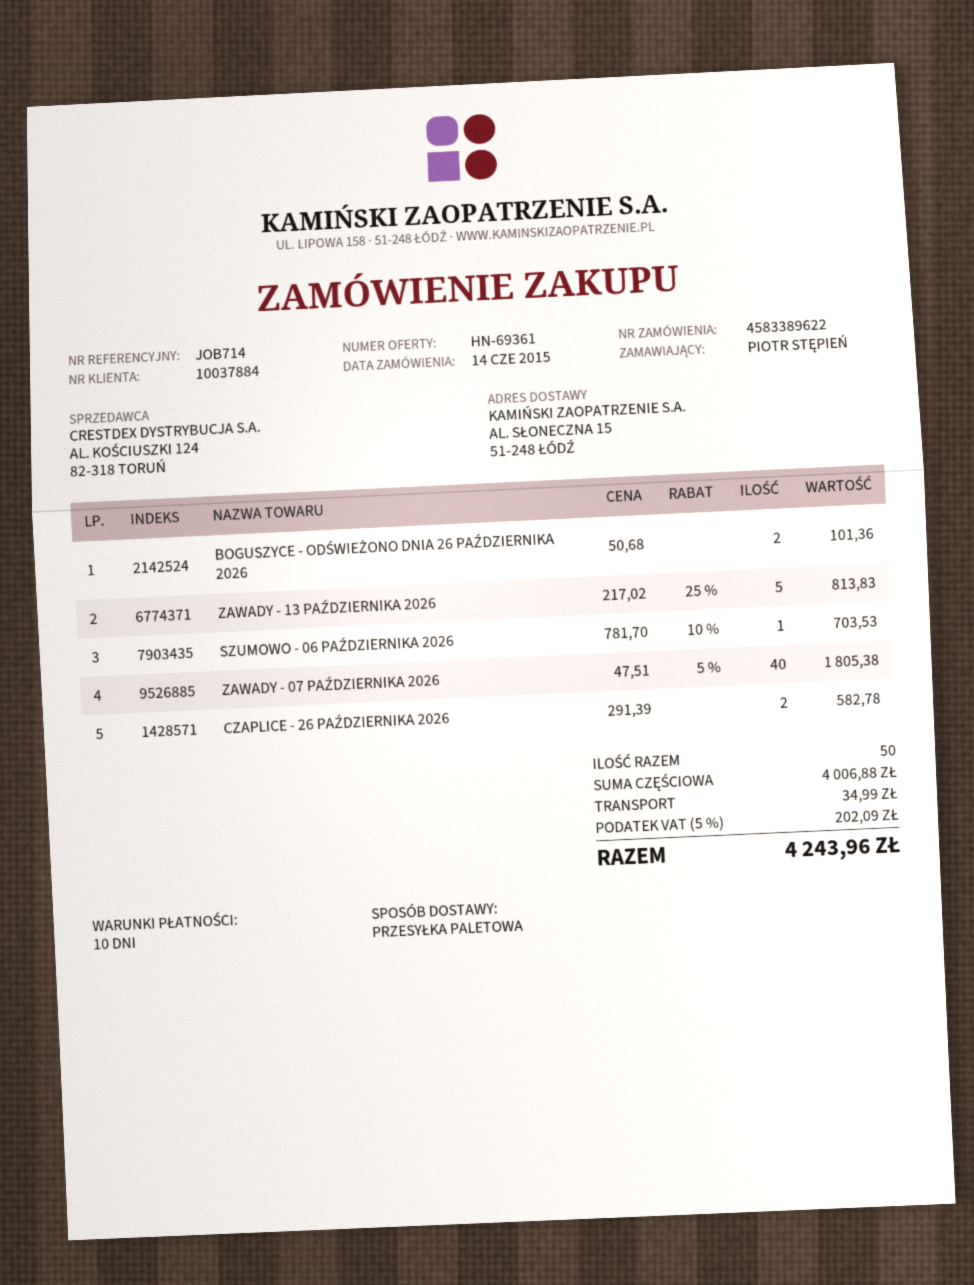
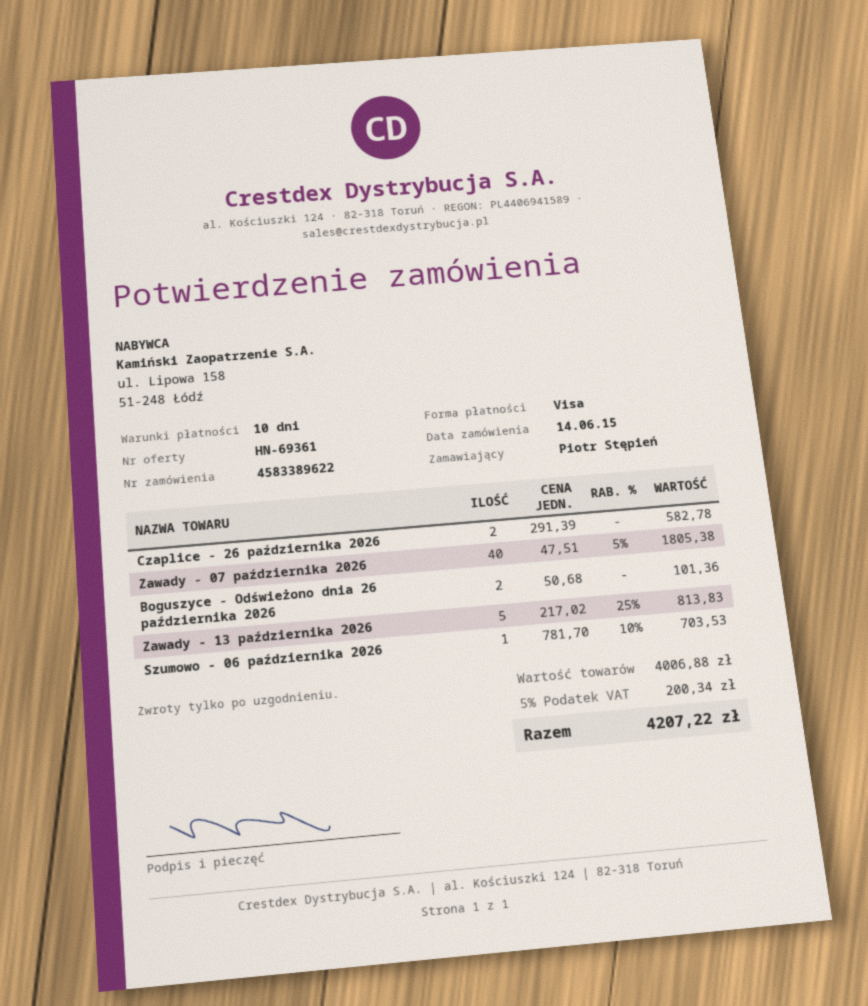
shipping: 34.99 -> none
tax: 5% = 202.09 -> 5% = 200.34
total: 4243.96 -> 4207.22

